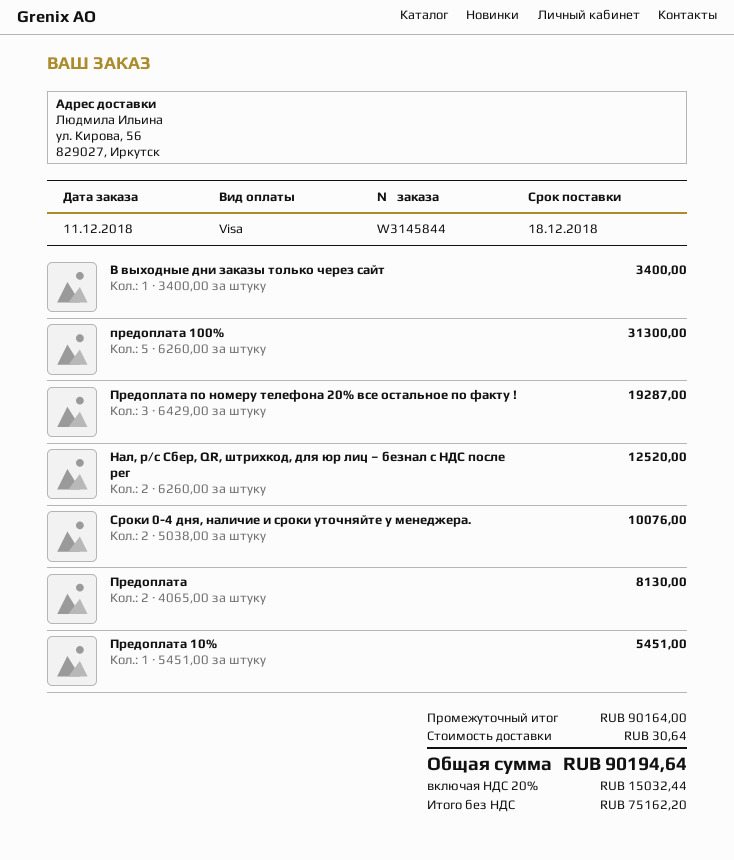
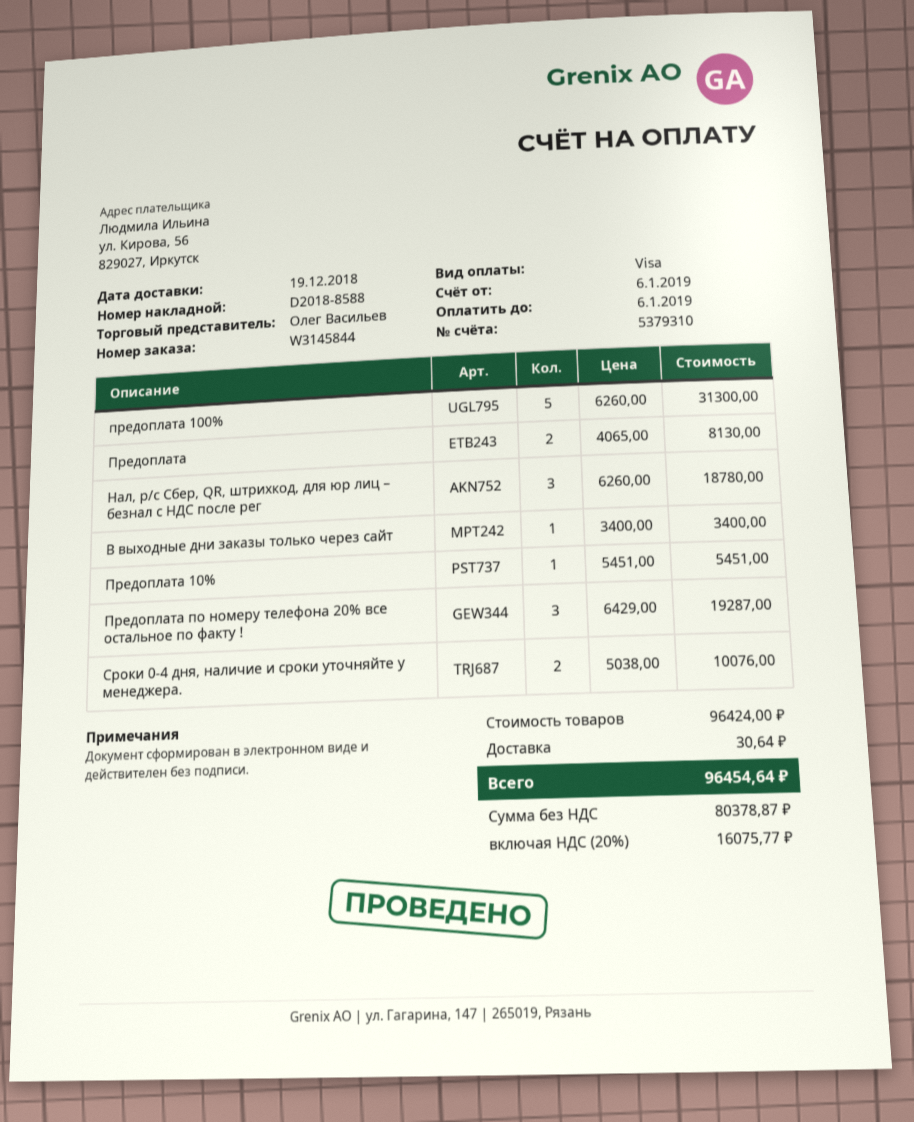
delivery date: 2018-12-18 -> 2018-12-19
Нал, р/с Сбер, QR, штрихкод, для юр лиц – безнал с НДС после рег: 2 x 6260.00 = 12520.00 -> 3 x 6260.00 = 18780.00
subtotal: 90164.00 -> 96424.00
net: 75162.20 -> 80378.87
tax: 20% = 15032.44 -> 20% = 16075.77
total: 90194.64 -> 96454.64

